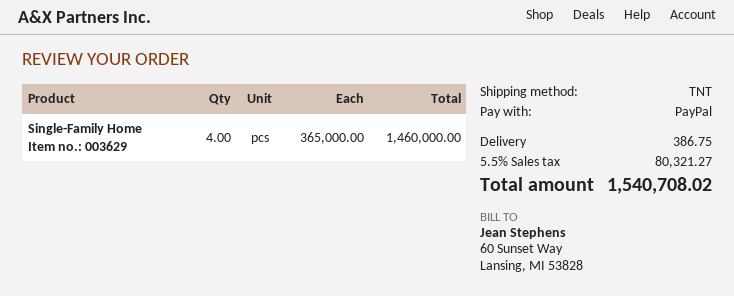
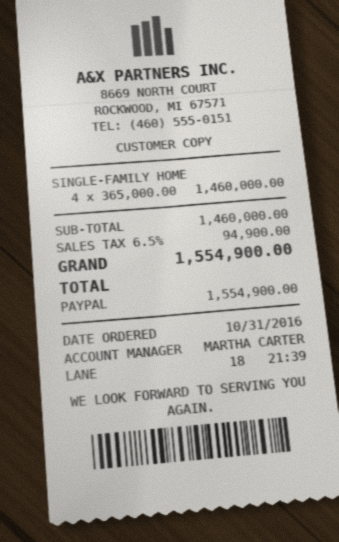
shipping: 386.75 -> none
tax: 5.5% = 80321.27 -> 6.5% = 94900.00
total: 1540708.02 -> 1554900.00

